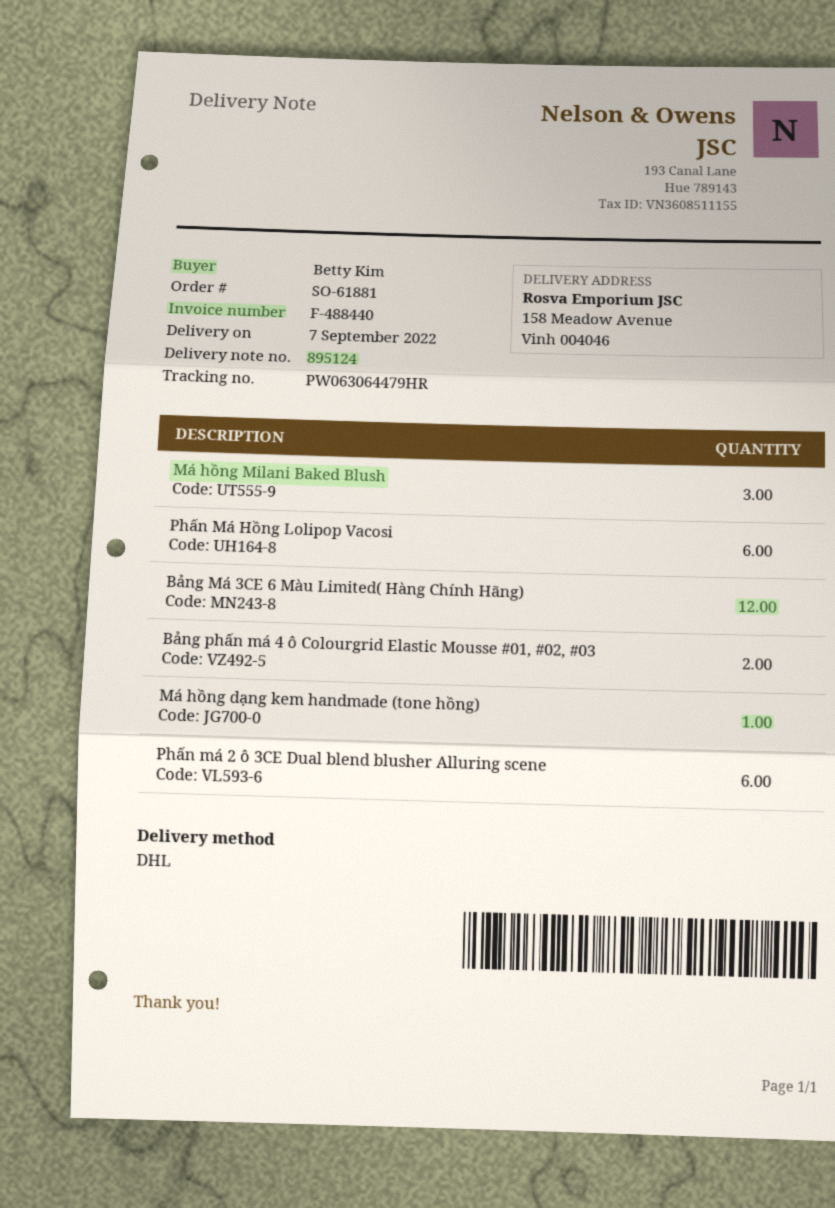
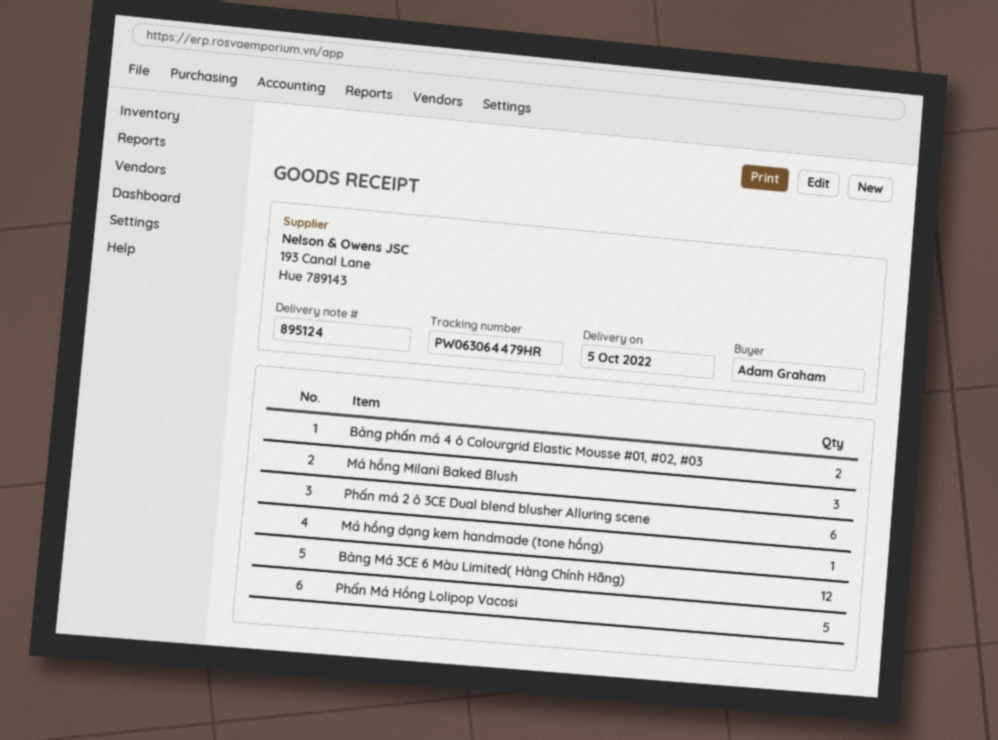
delivery date: 2022-09-07 -> 2022-10-05
ordered by: Betty Kim -> Adam Graham
Phấn Má Hồng Lolipop Vacosi: 6 -> 5

